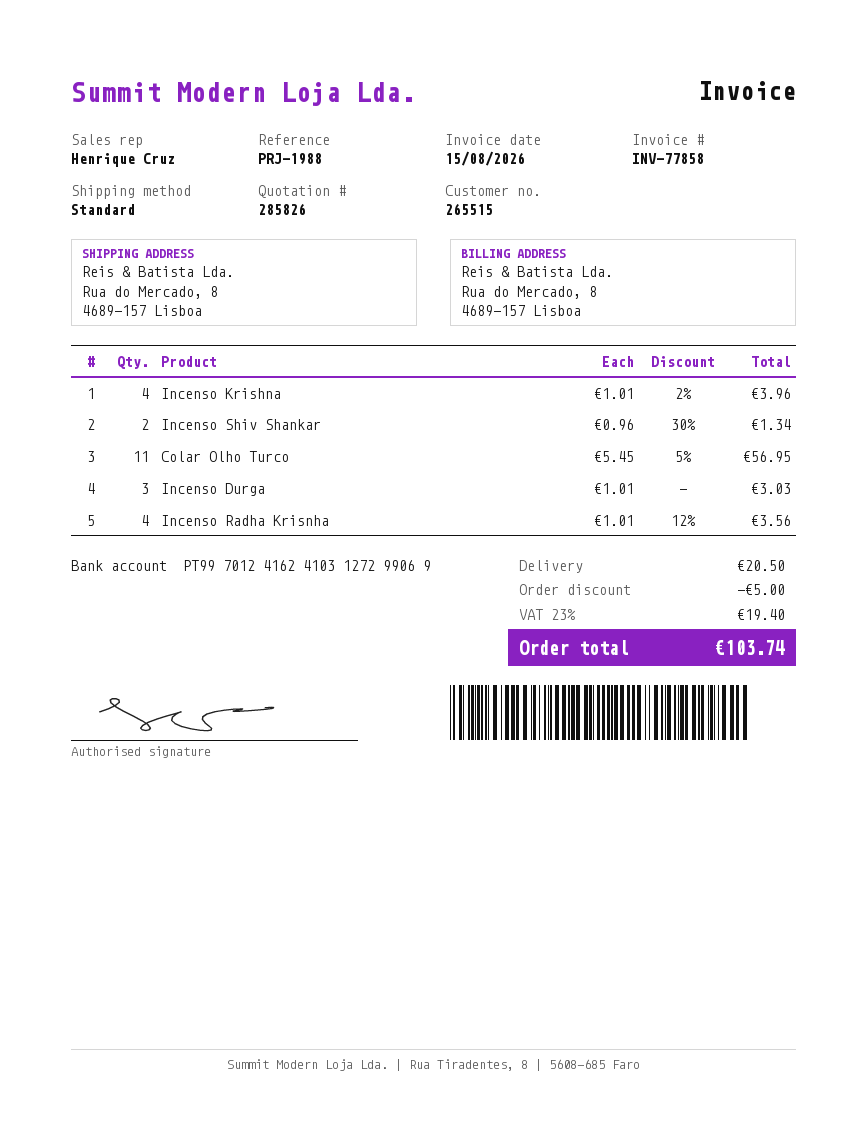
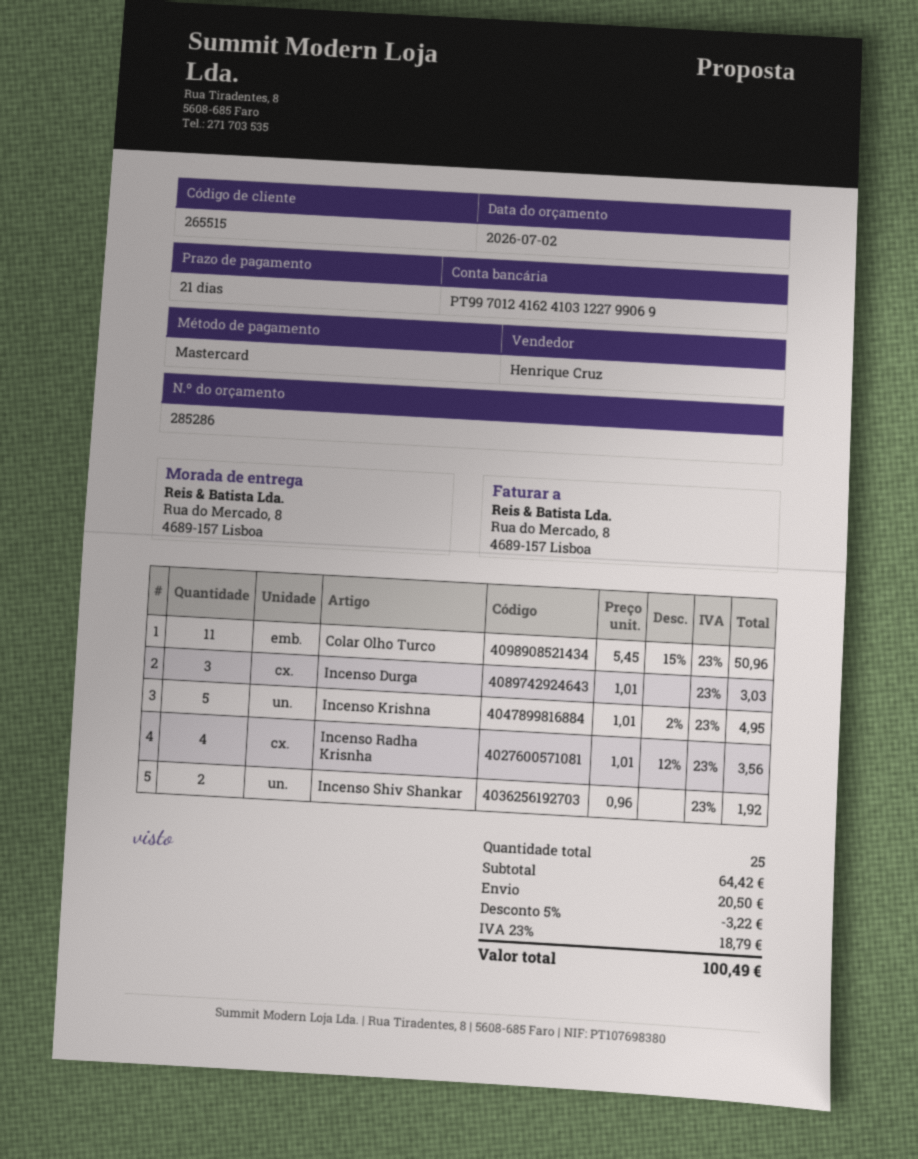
quote number: 285826 -> 285286
bank account: PT99701241624103127299069 -> PT99701241624103122799069
Incenso Krishna: 4 x 1.01 - 2% = 3.96 -> 5 x 1.01 - 2% = 4.95
Incenso Shiv Shankar: 2 x 0.96 - 30% = 1.34 -> 2 x 0.96 = 1.92
Colar Olho Turco: 11 x 5.45 - 5% = 56.95 -> 11 x 5.45 - 15% = 50.96
discount: 5.00 -> 3.22
tax: 23% = 19.40 -> 23% = 18.79
total: 103.74 -> 100.49

